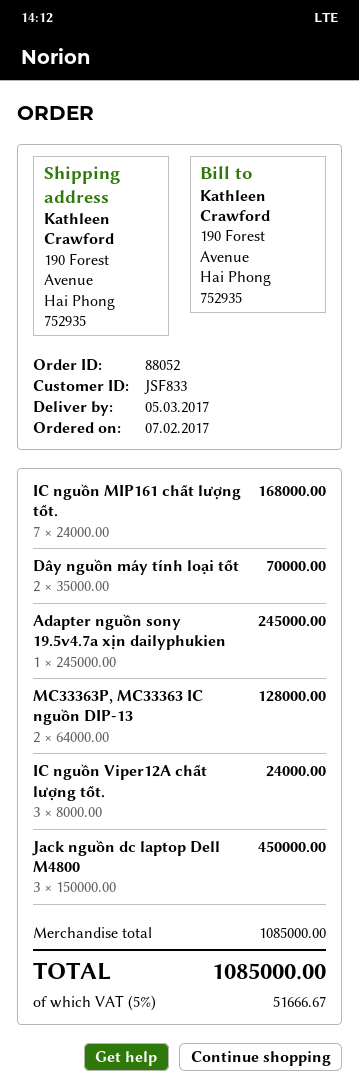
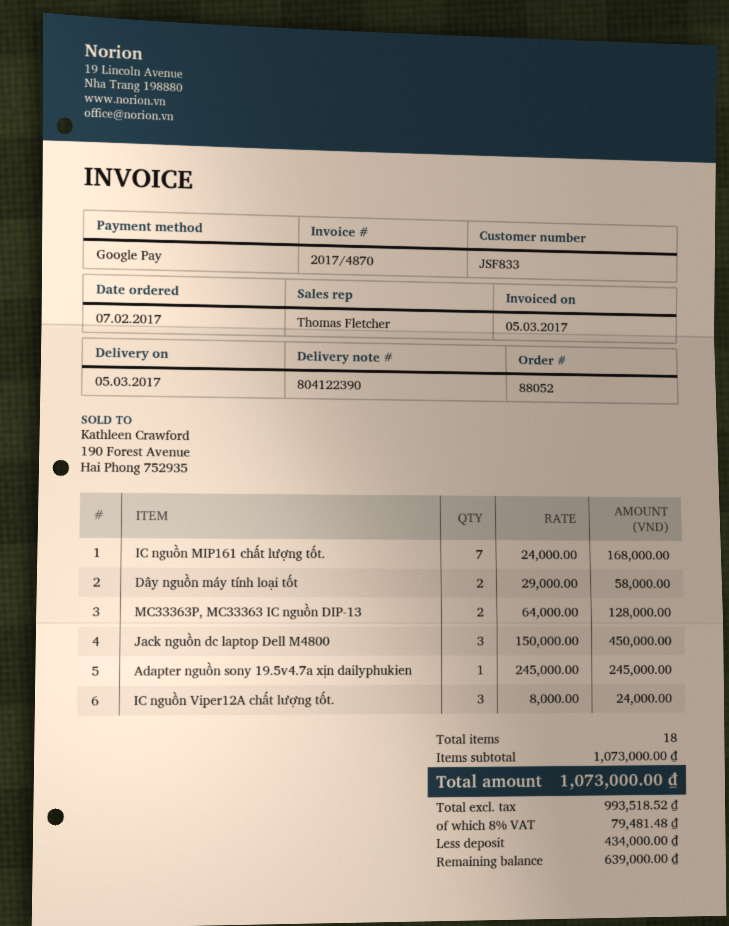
Dây nguồn máy tính loại tốt: 2 x 35000.00 = 70000.00 -> 2 x 29000.00 = 58000.00
subtotal: 1085000.00 -> 1073000.00
tax: 5% = 51666.67 -> 8% = 79481.48
total: 1085000.00 -> 1073000.00

